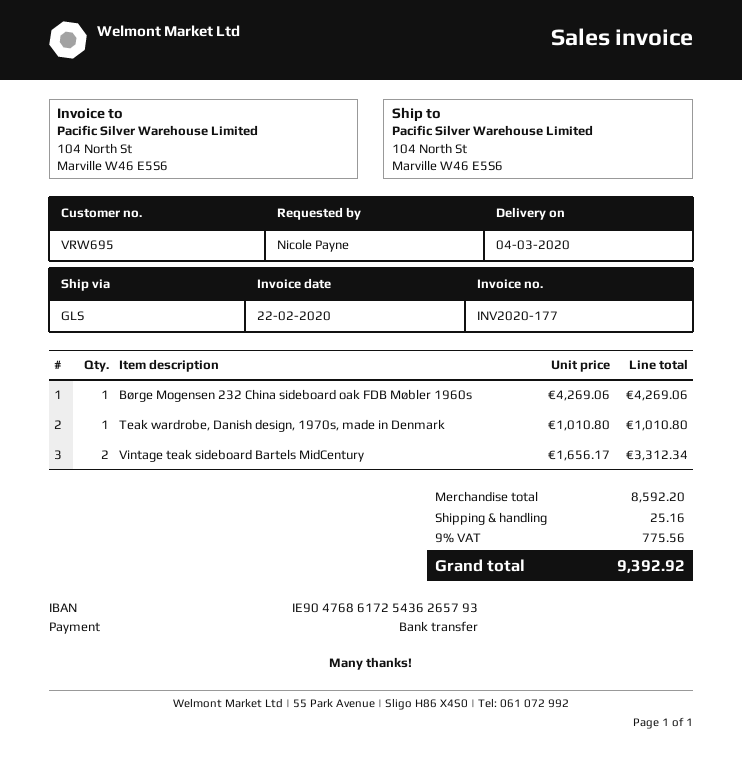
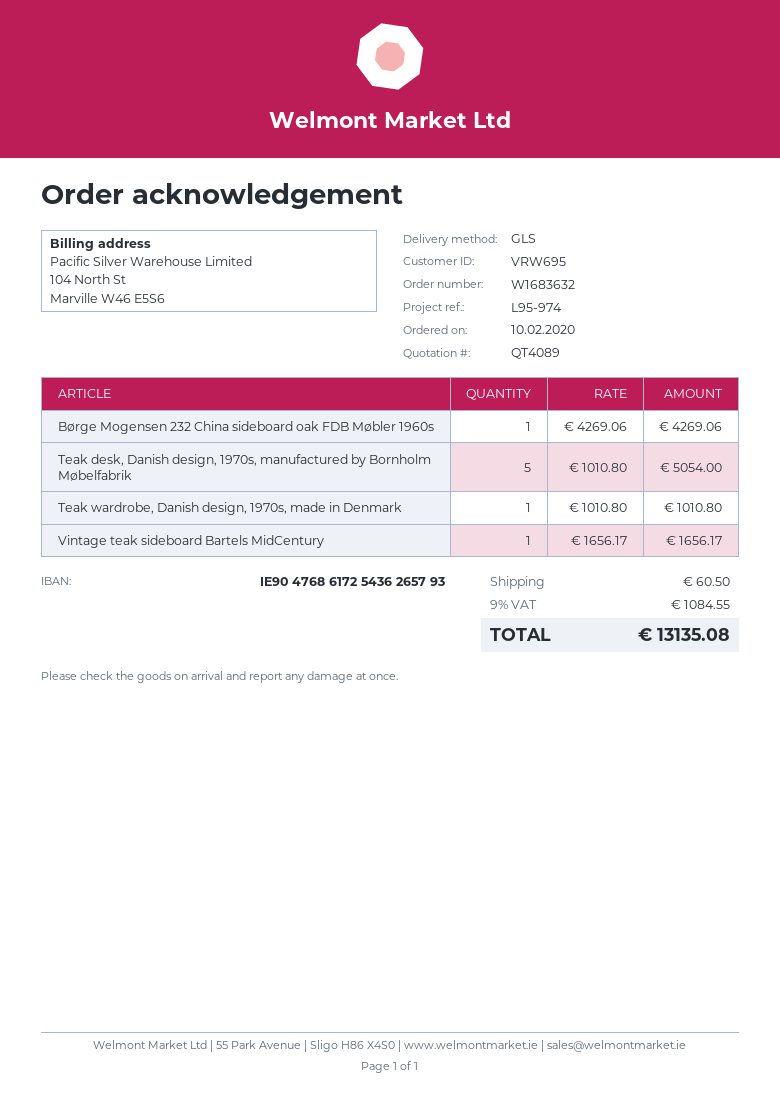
Vintage teak sideboard Bartels MidCentury: 2 x 1656.17 = 3312.34 -> 1 x 1656.17 = 1656.17
Teak desk, Danish design, 1970s, manufactured by Bornholm Møbelfabrik: none -> 5 x 1010.80 = 5054.00
shipping: 25.16 -> 60.50
tax: 9% = 775.56 -> 9% = 1084.55
total: 9392.92 -> 13135.08

